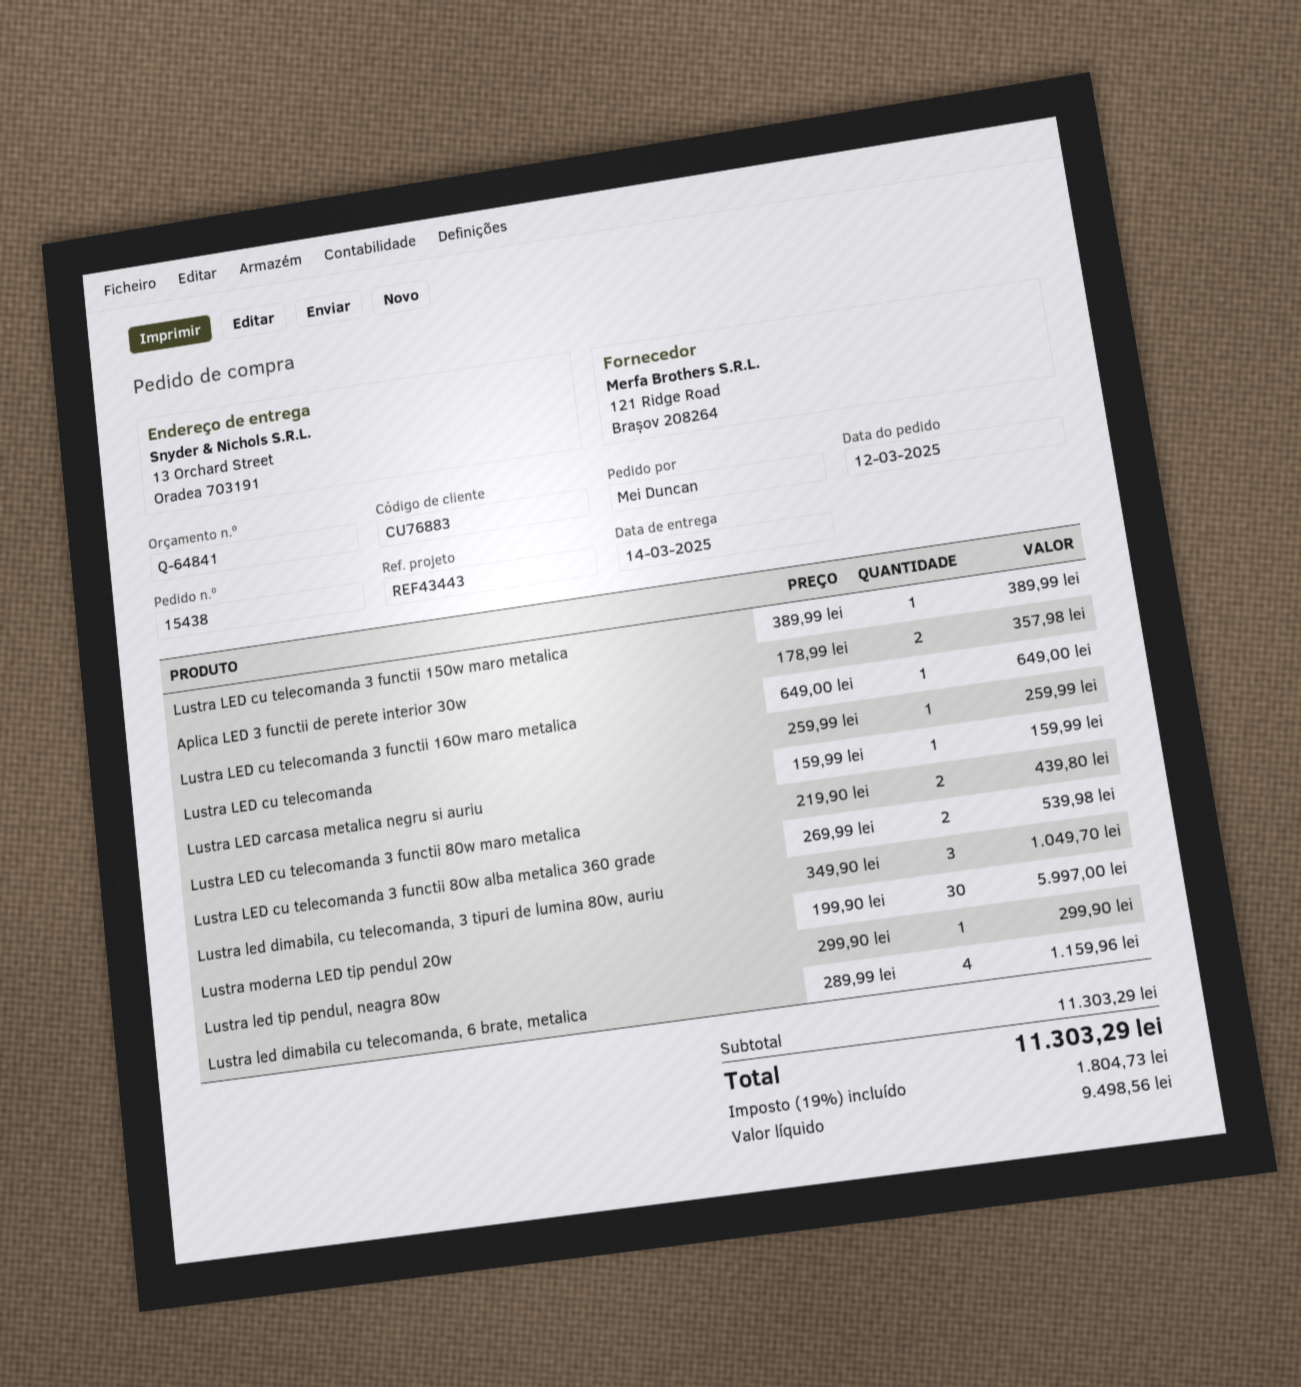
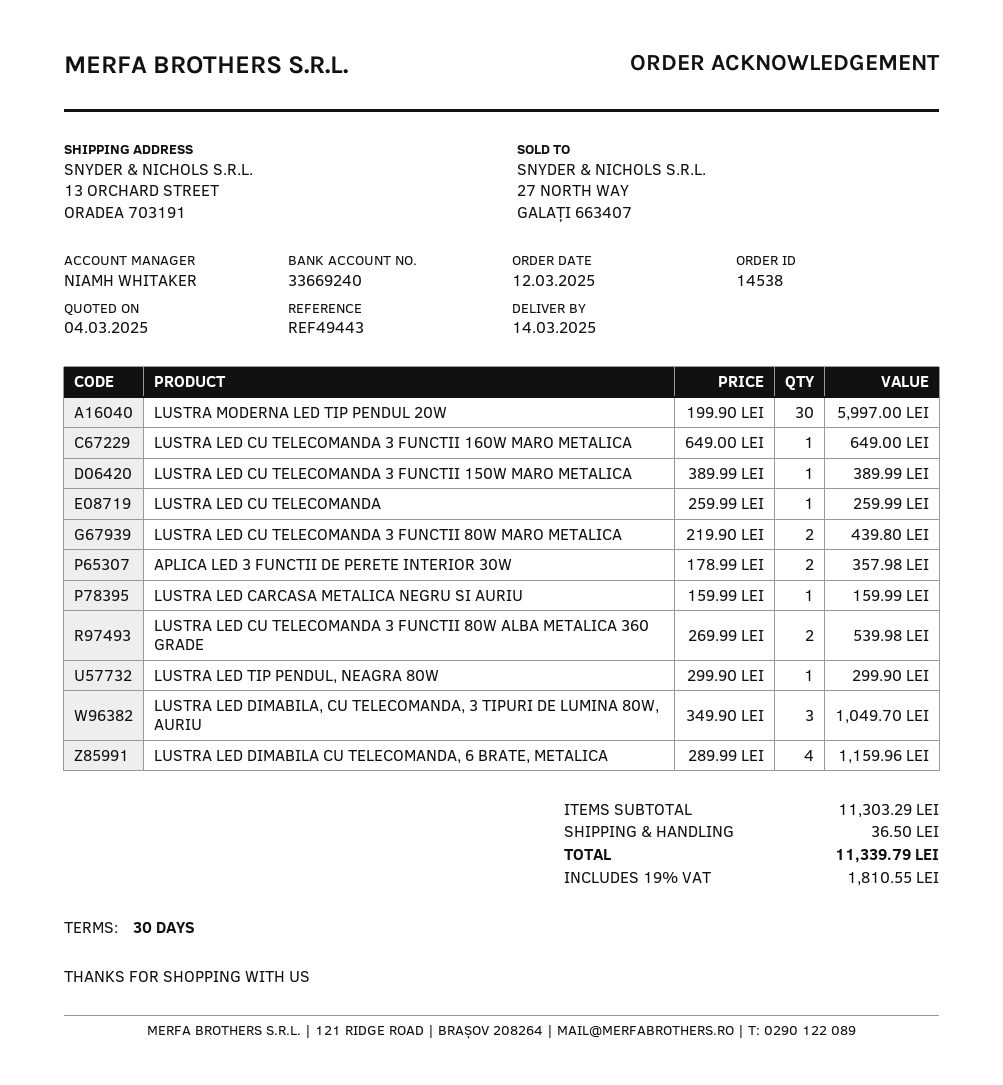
order number: 15438 -> 14538
reference: REF43443 -> REF49443
shipping: none -> 36.50
tax: 19% = 1804.73 -> 19% = 1810.55
total: 11303.29 -> 11339.79

